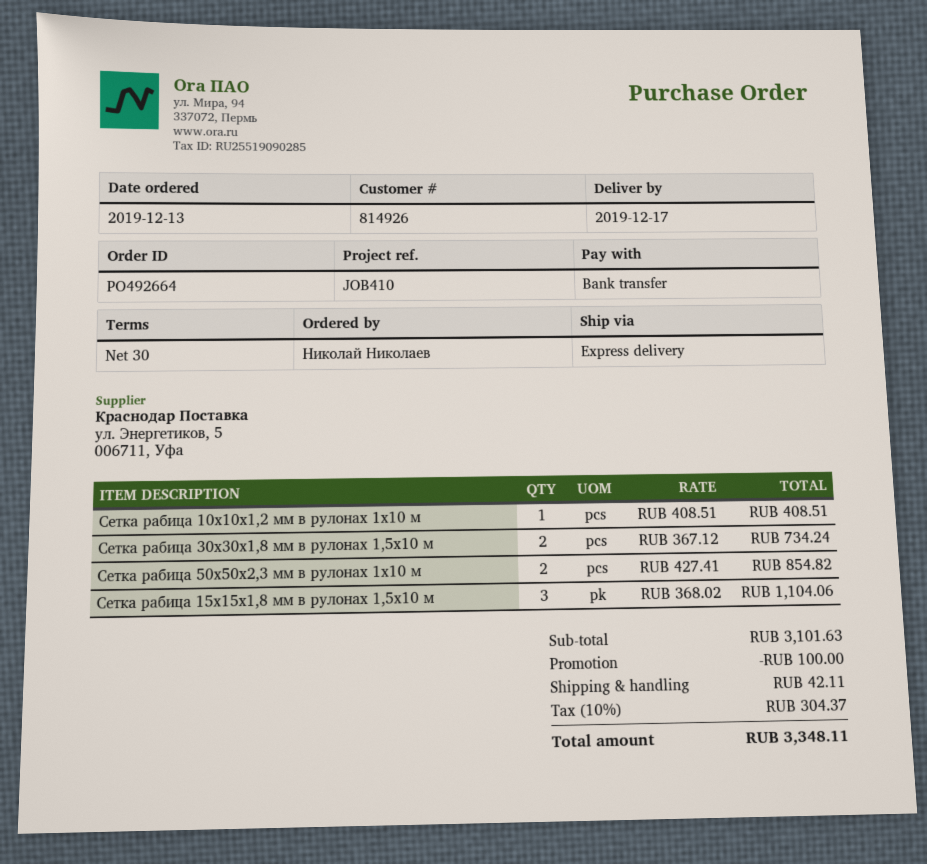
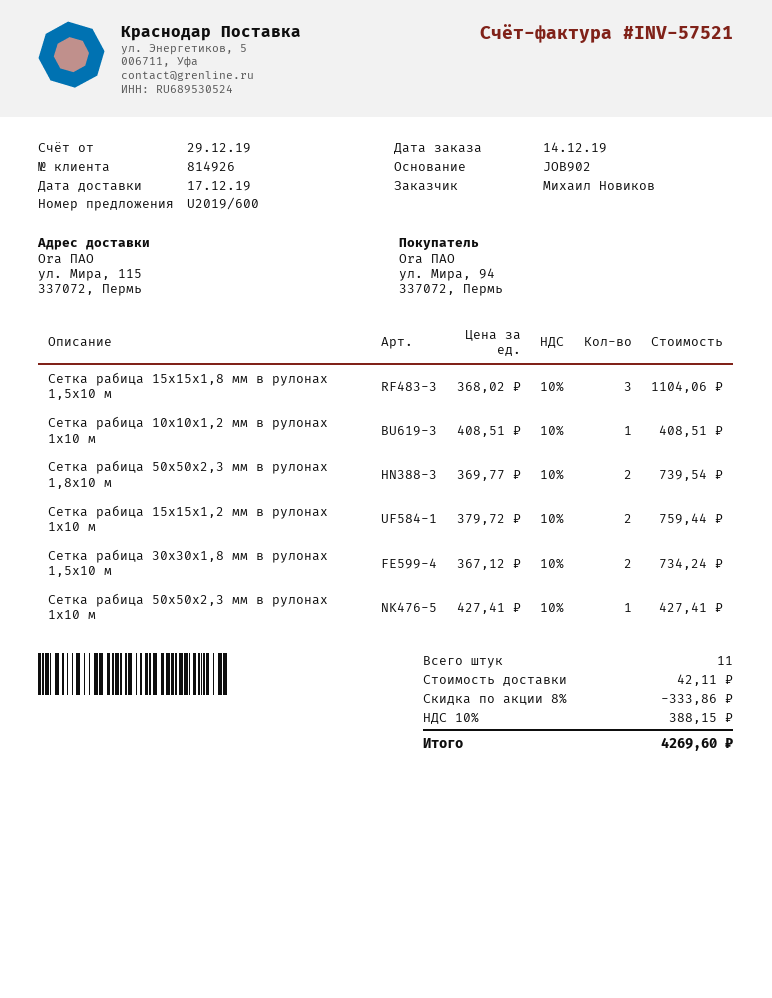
order date: 2019-12-13 -> 2019-12-14
reference: JOB410 -> JOB902
ordered by: Николай Николаев -> Михаил Новиков
Сетка рабица 50х50х2,3 мм в рулонах 1х10 м: 2 x 427.41 = 854.82 -> 1 x 427.41 = 427.41
Сетка рабица 50х50х2,3 мм в рулонах 1,8х10 м: none -> 2 x 369.77 = 739.54
Сетка рабица 15х15х1,2 мм в рулонах 1х10 м: none -> 2 x 379.72 = 759.44
discount: 100.00 -> 333.86
tax: 10% = 304.37 -> 10% = 388.15
total: 3348.11 -> 4269.60

